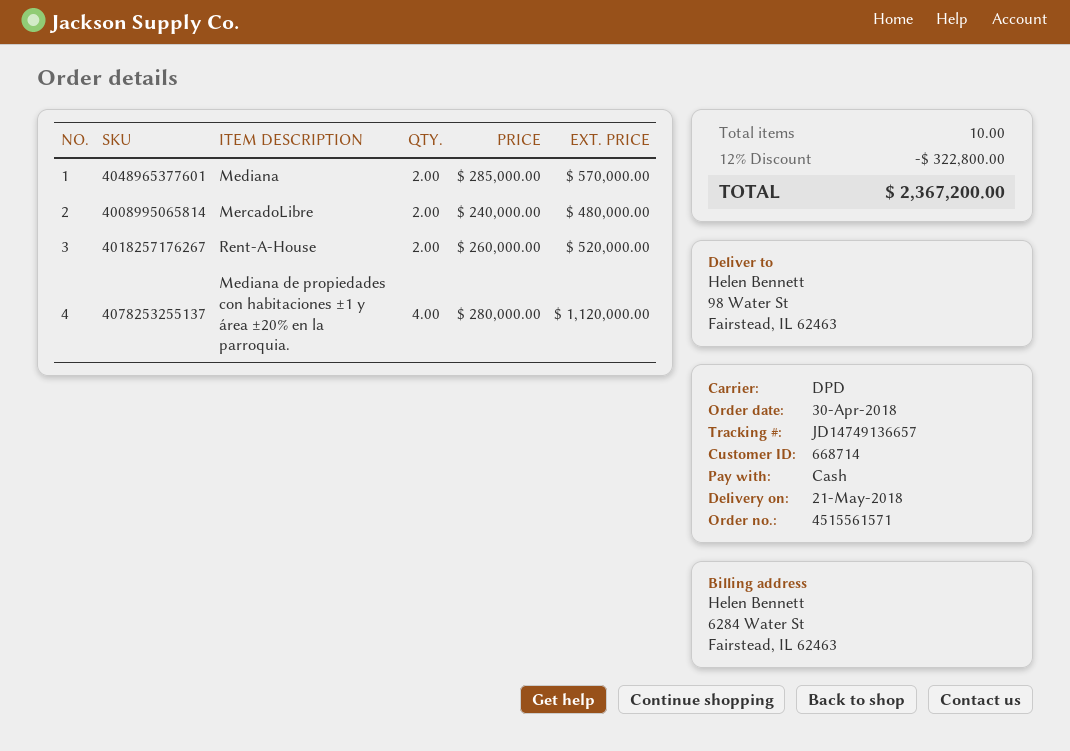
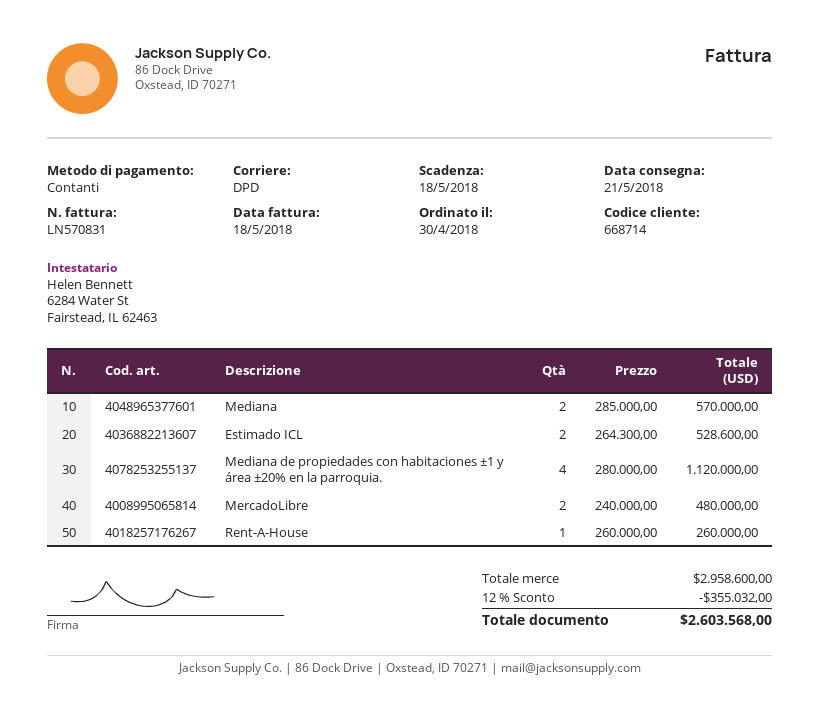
Rent-A-House: 2 x 260000.00 = 520000.00 -> 1 x 260000.00 = 260000.00
Estimado ICL: none -> 2 x 264300.00 = 528600.00
discount: 12% = 322800.00 -> 12% = 355032.00
total: 2367200.00 -> 2603568.00

